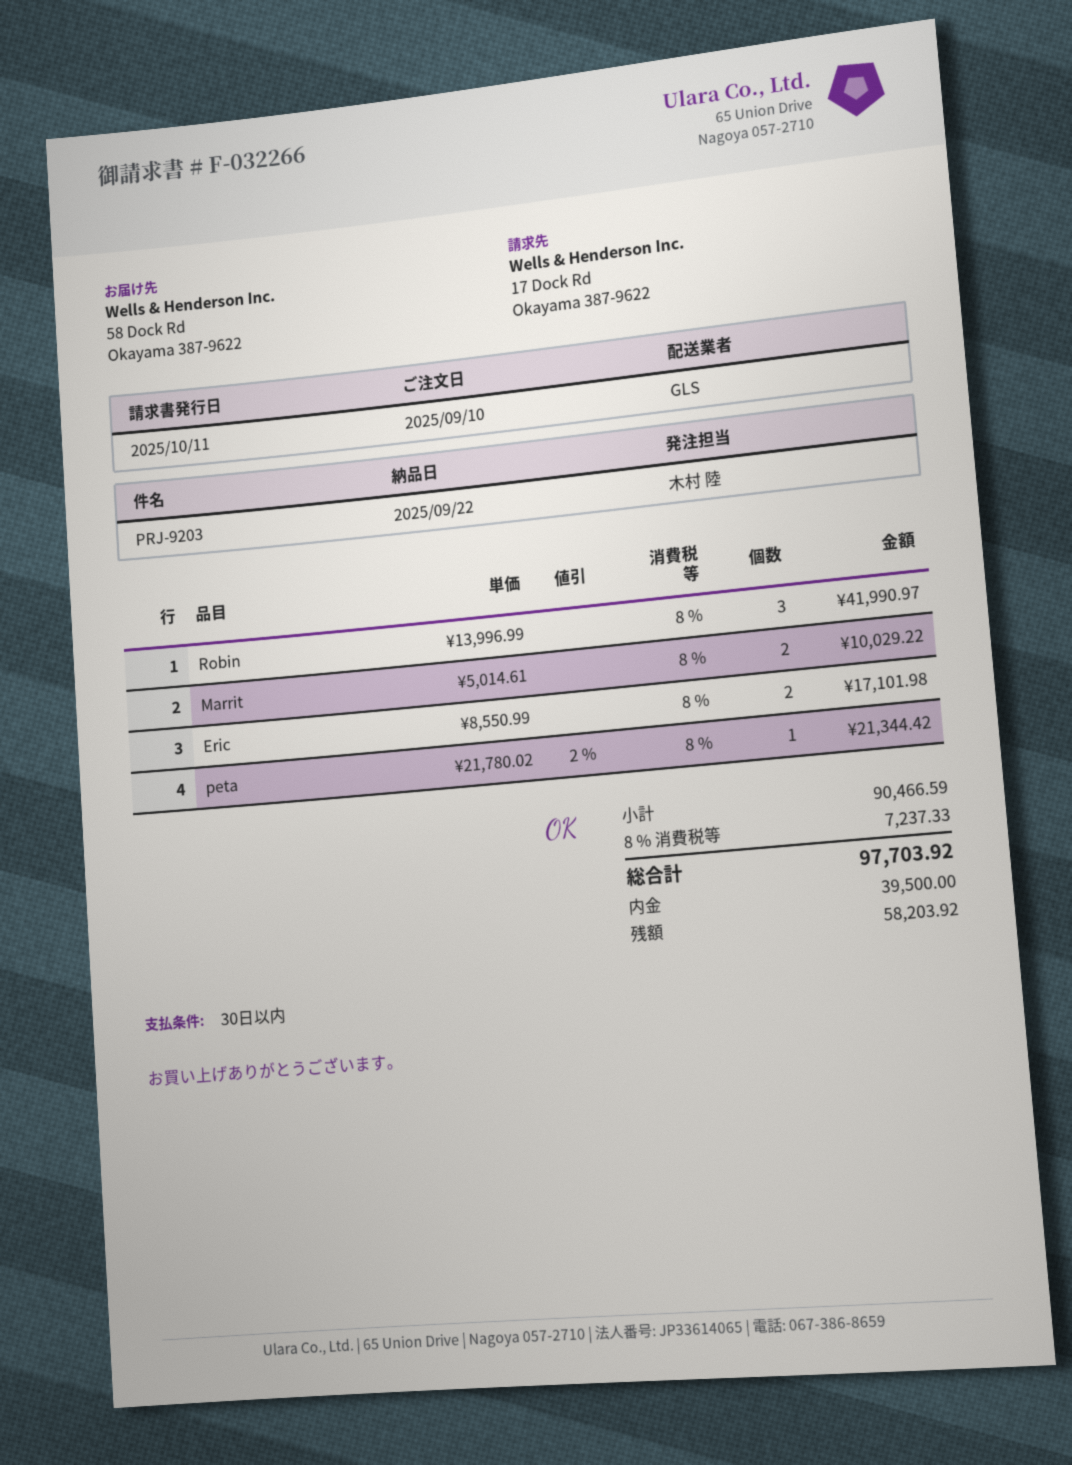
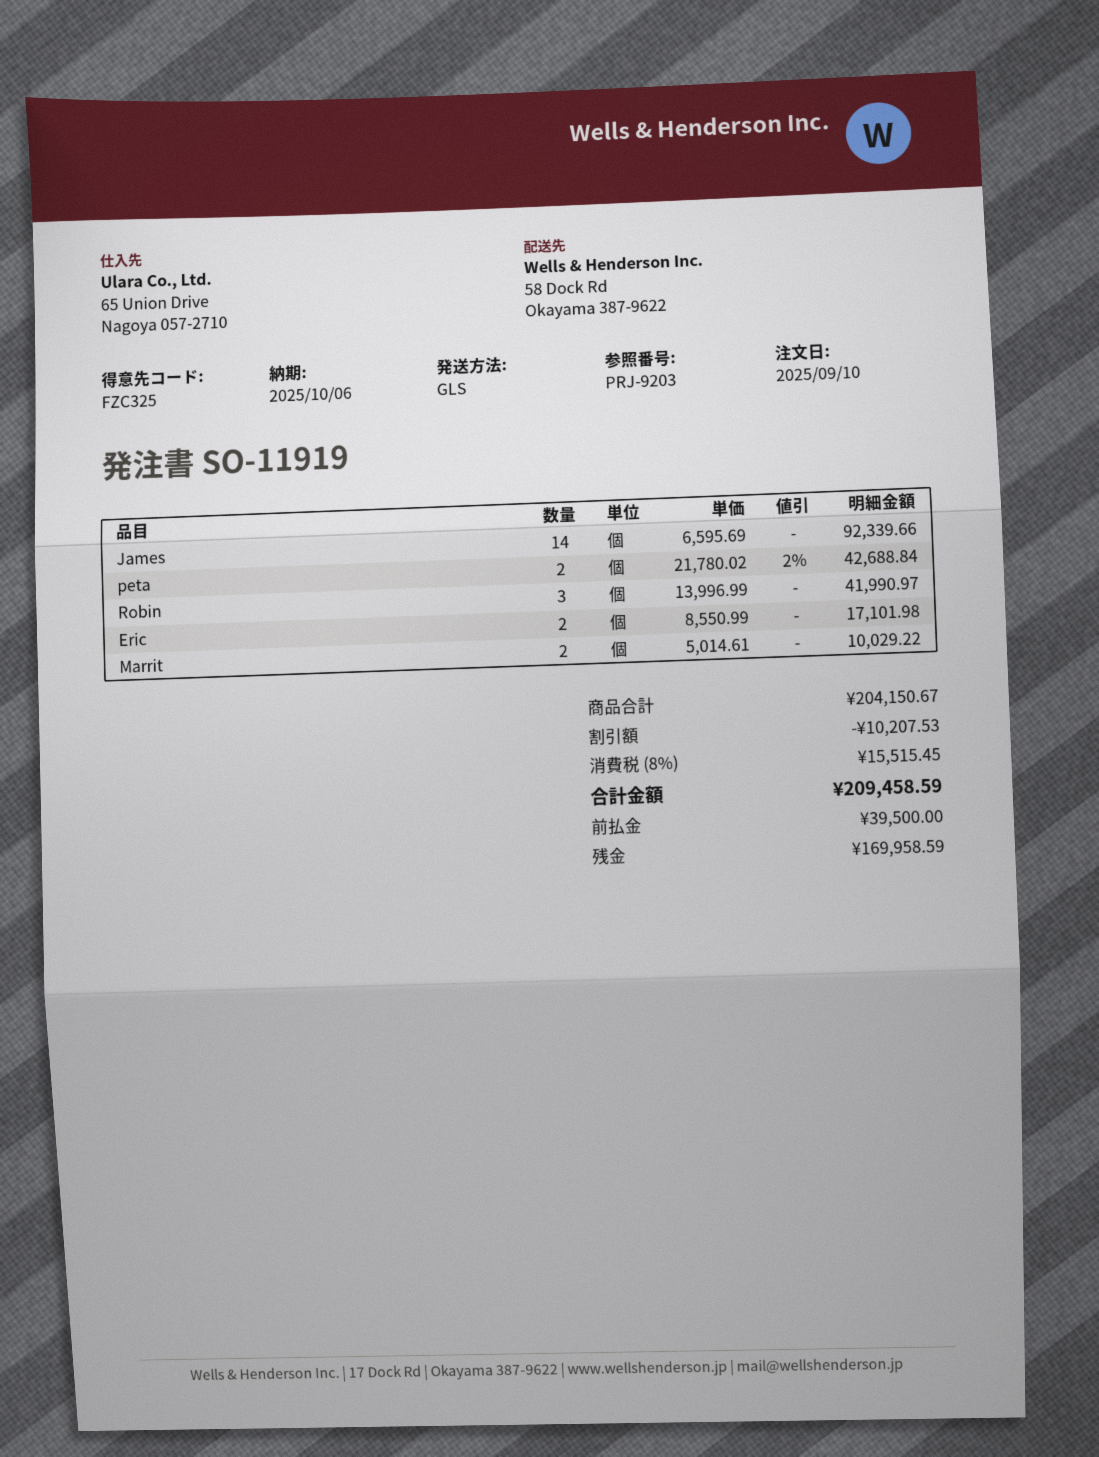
delivery date: 2025-09-22 -> 2025-10-06
peta: 1 x 21780.02 - 2% = 21344.42 -> 2 x 21780.02 - 2% = 42688.84
James: none -> 14 x 6595.69 = 92339.66
subtotal: 90466.59 -> 204150.67
discount: none -> 10207.53
tax: 8% = 7237.33 -> 8% = 15515.45
total: 97703.92 -> 209458.59
balance: 58203.92 -> 169958.59

